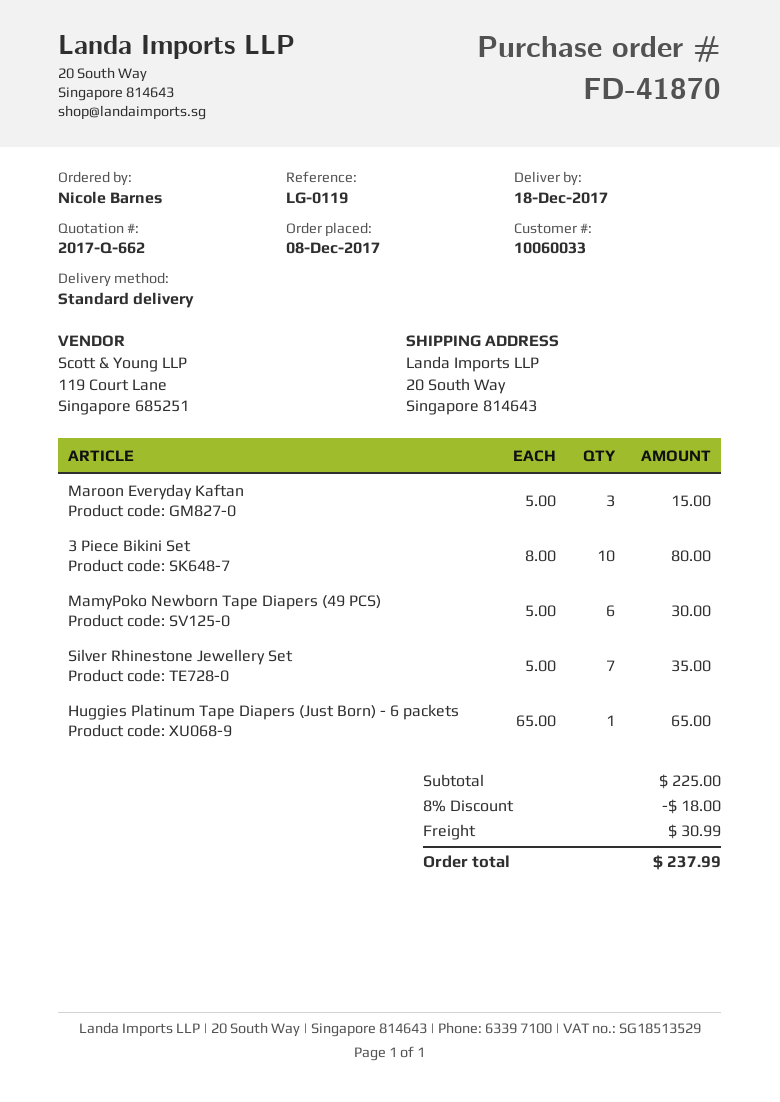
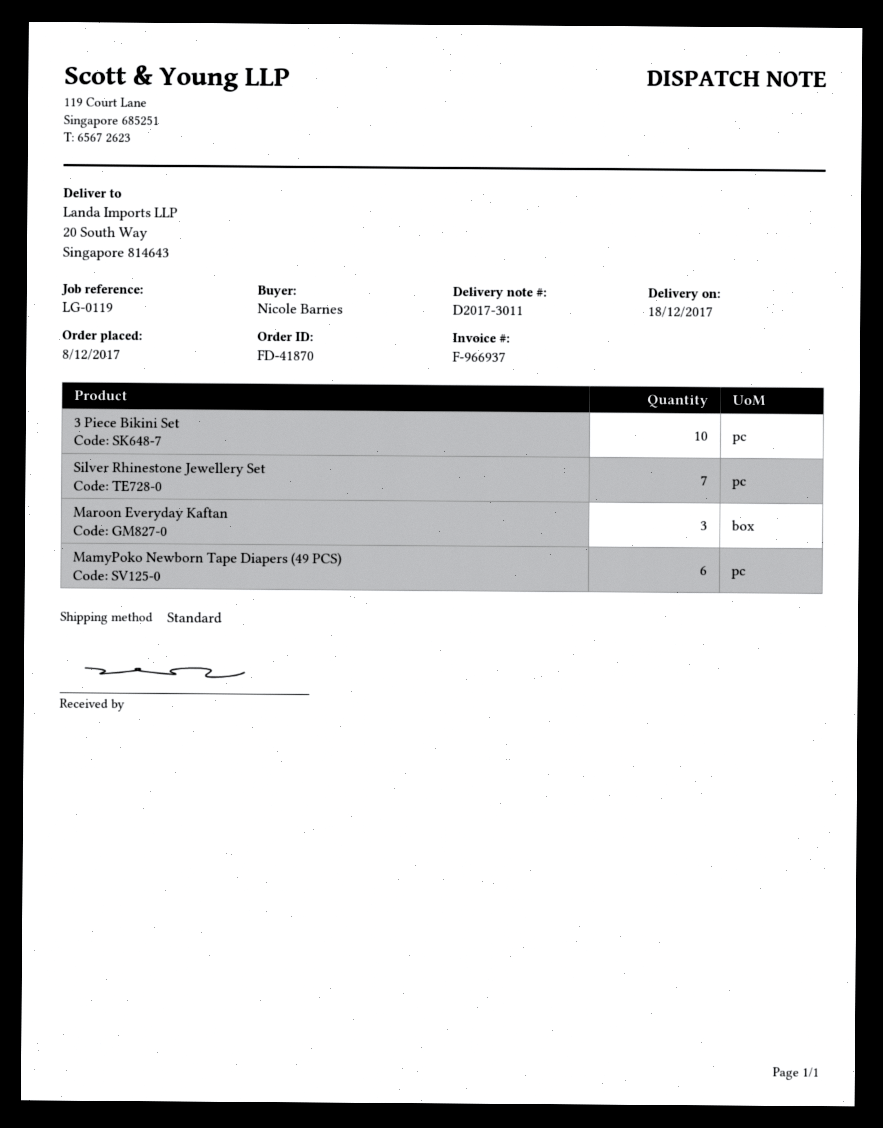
Huggies Platinum Tape Diapers (Just Born) - 6 packets: 1 -> none

